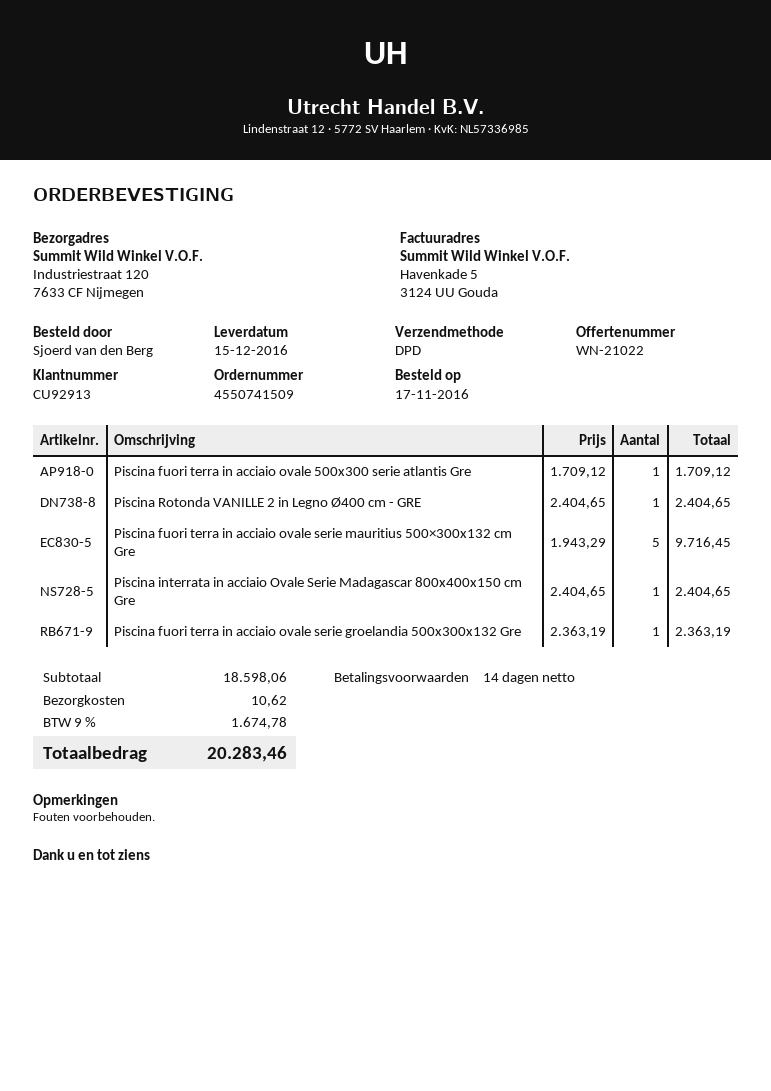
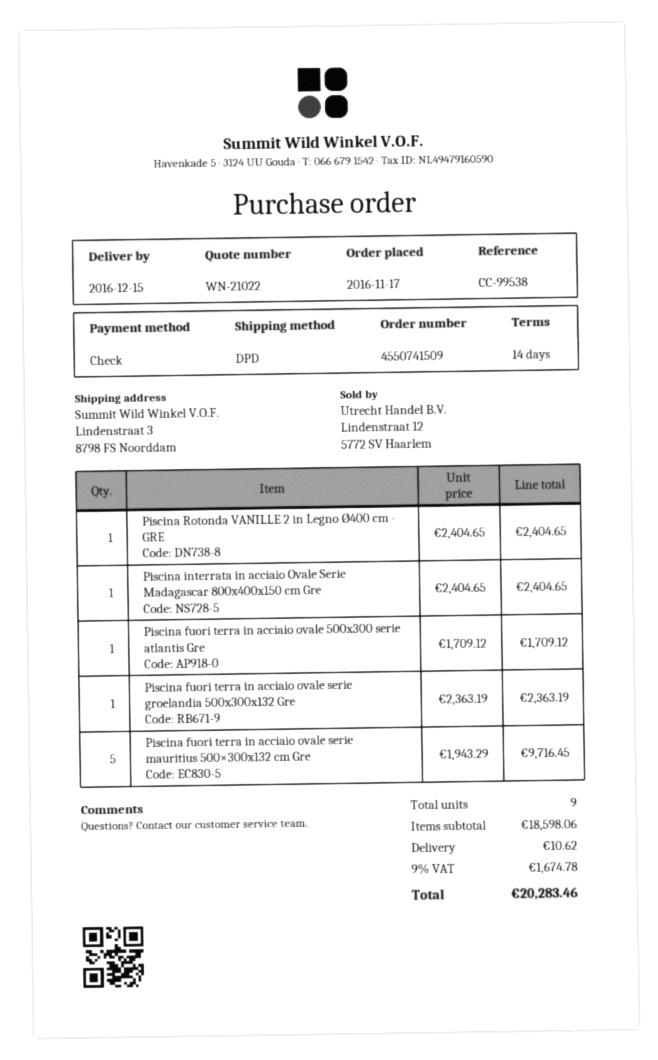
ship to: Industriestraat 120, 7633 CF Nijmegen -> Lindenstraat 3, 8798 FS Noorddam

